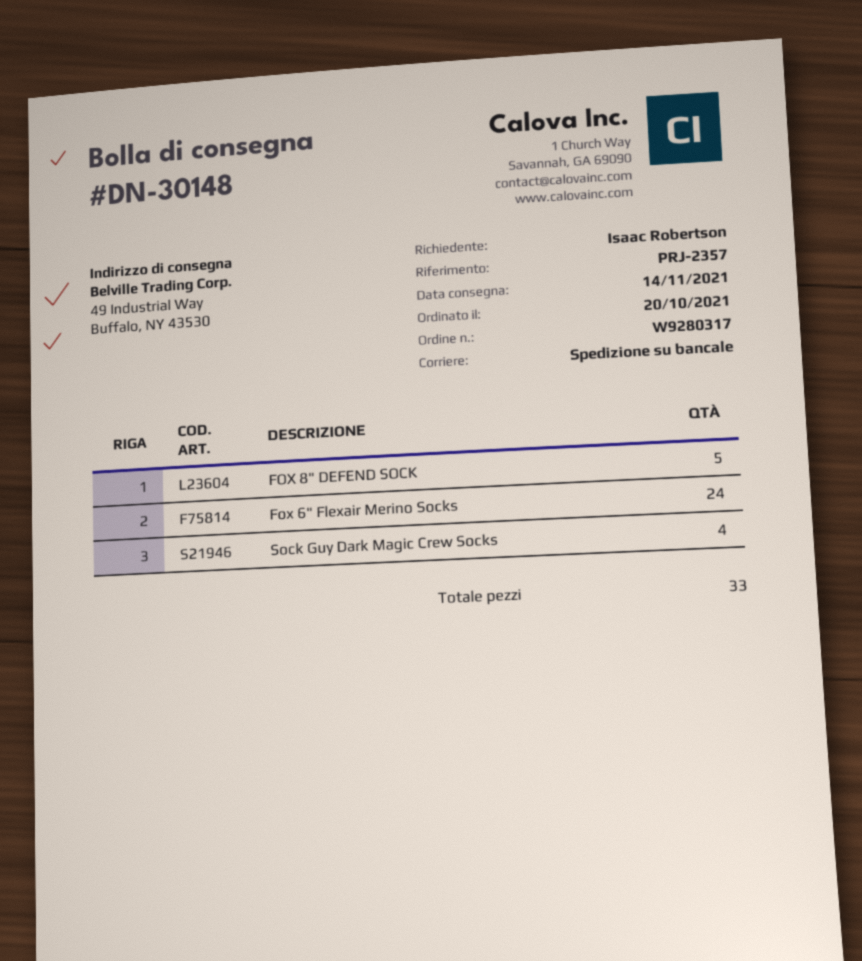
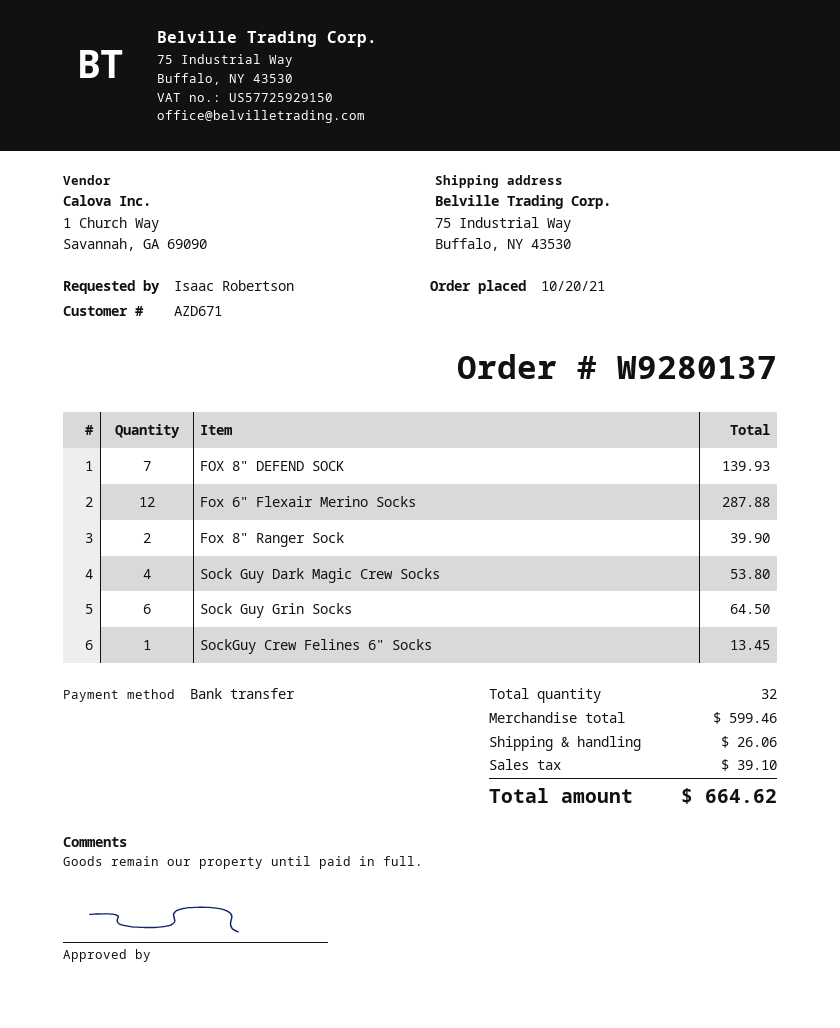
order number: W9280317 -> W9280137
ship to: 49 Industrial Way, Buffalo, NY 43530 -> 75 Industrial Way, Buffalo, NY 43530
FOX 8" DEFEND SOCK: 5 -> 7
Fox 6" Flexair Merino Socks: 24 -> 12
Fox 8" Ranger Sock: none -> 2
Sock Guy Grin Socks: none -> 6
SockGuy Crew Felines 6" Socks: none -> 1
total quantity: 33 -> 32

